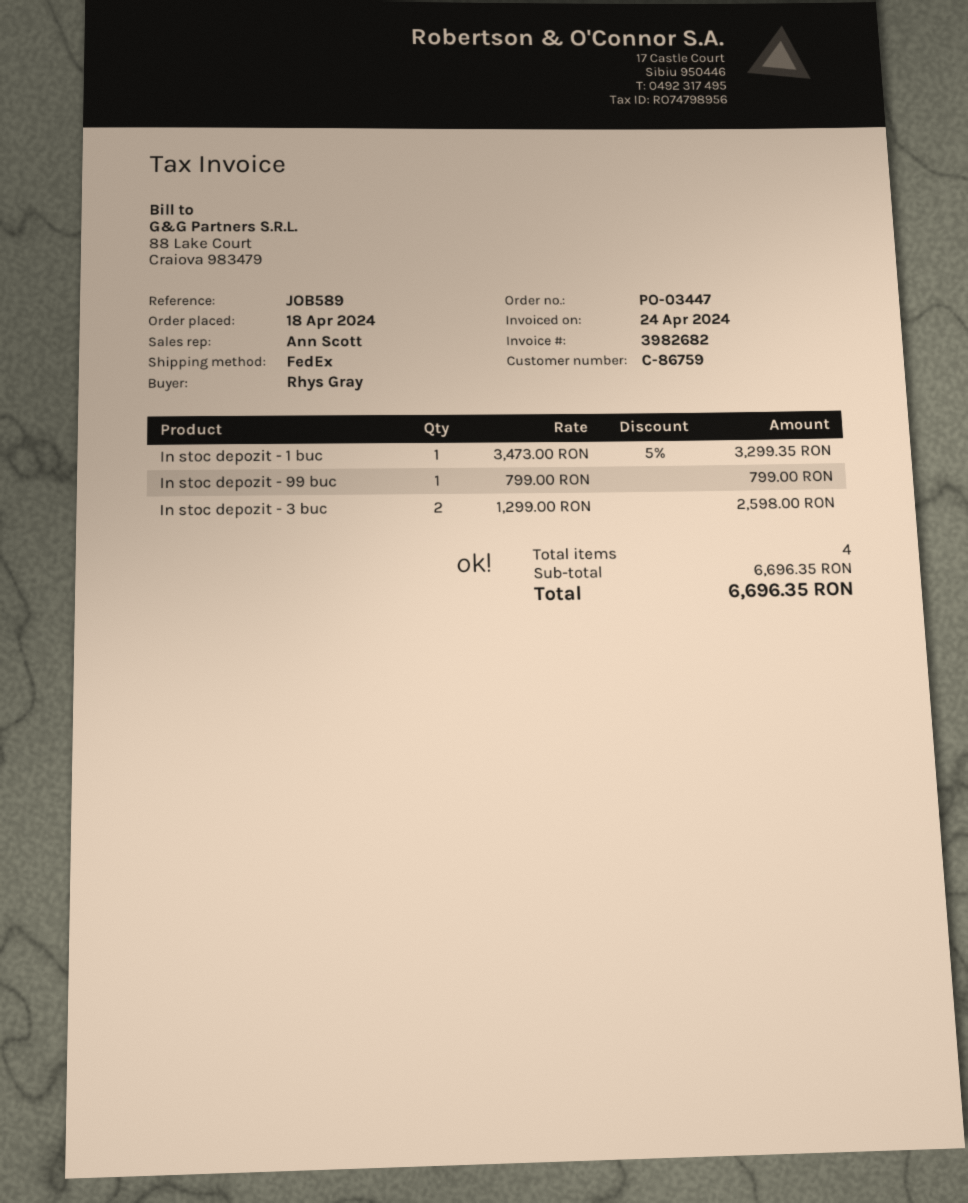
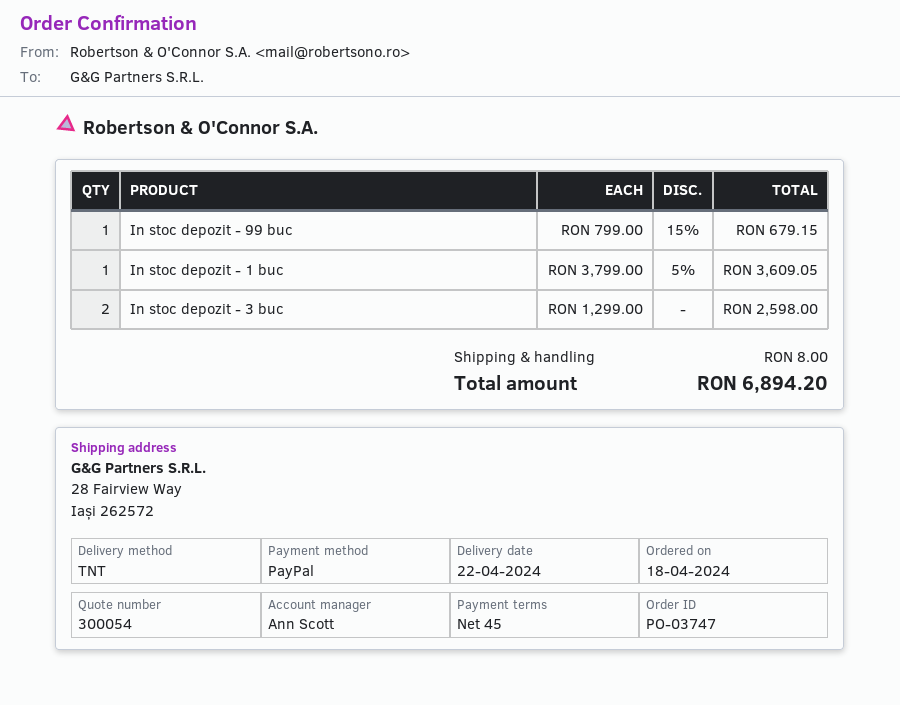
order number: PO-03447 -> PO-03747
shipping method: FedEx -> TNT
In stoc depozit - 1 buc: 1 x 3473.00 - 5% = 3299.35 -> 1 x 3799.00 - 5% = 3609.05
In stoc depozit - 99 buc: 1 x 799.00 = 799.00 -> 1 x 799.00 - 15% = 679.15
shipping: none -> 8.00
total: 6696.35 -> 6894.20

